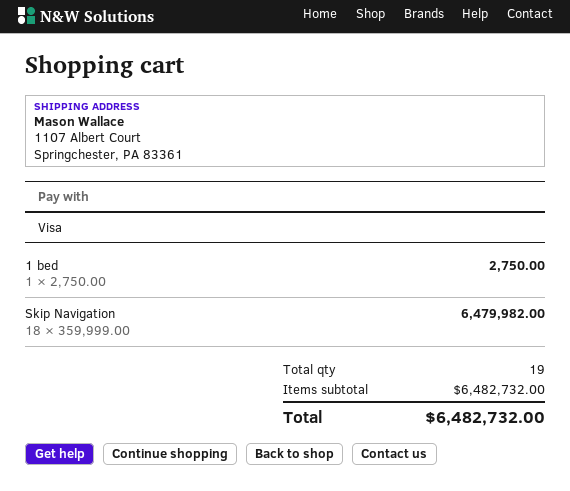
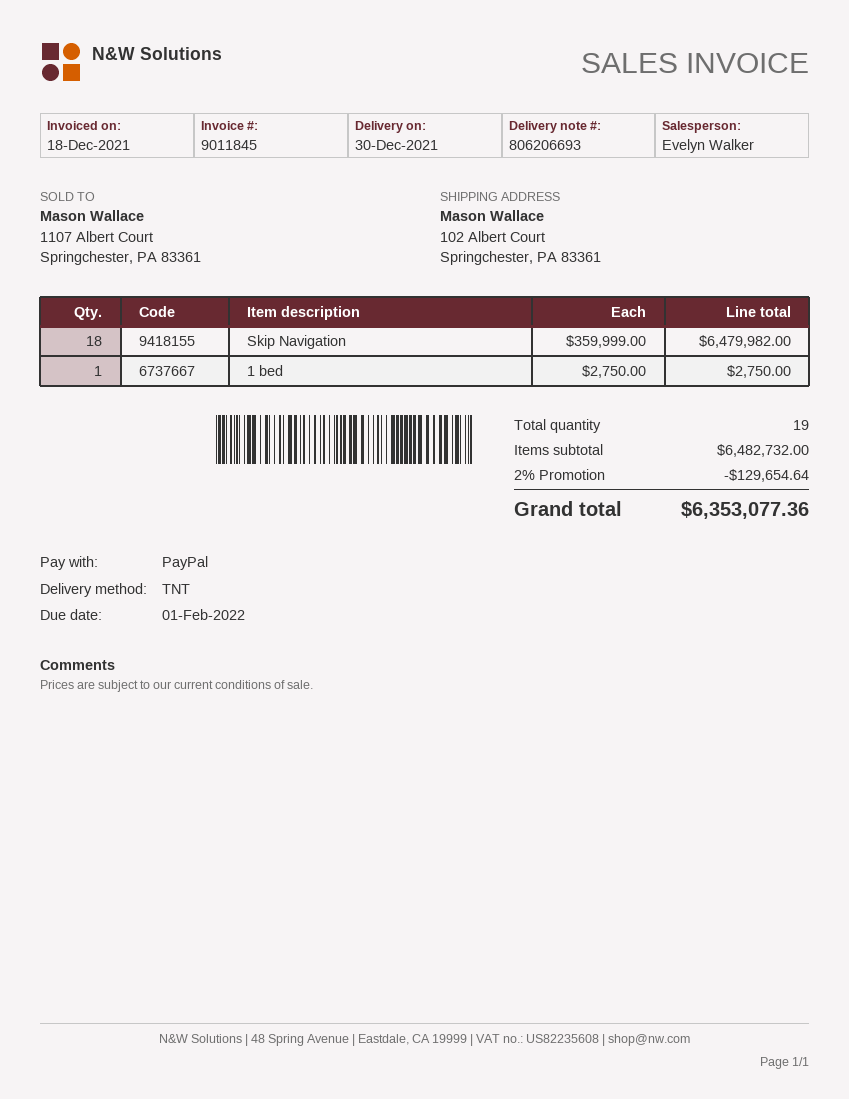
payment method: Visa -> PayPal
ship to: 1107 Albert Court, Springchester, PA 83361 -> 102 Albert Court, Springchester, PA 83361
discount: none -> 2% = 129654.64
total: 6482732.00 -> 6353077.36

